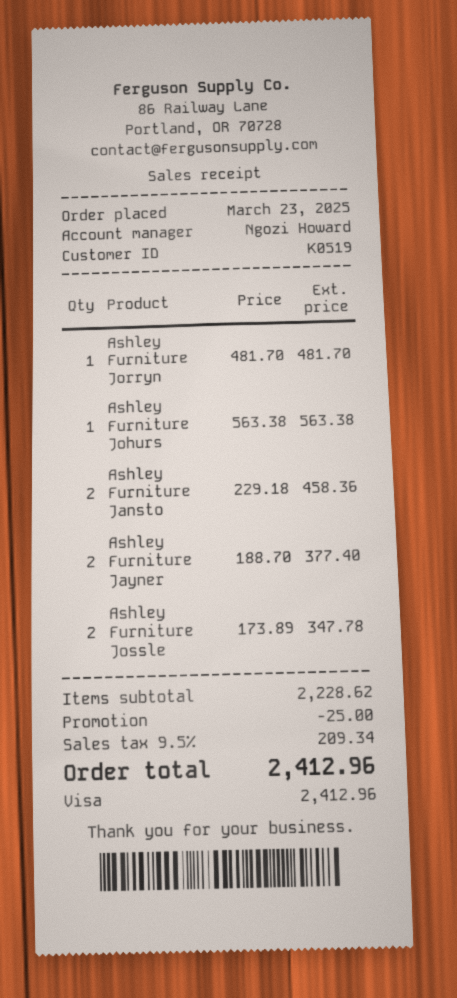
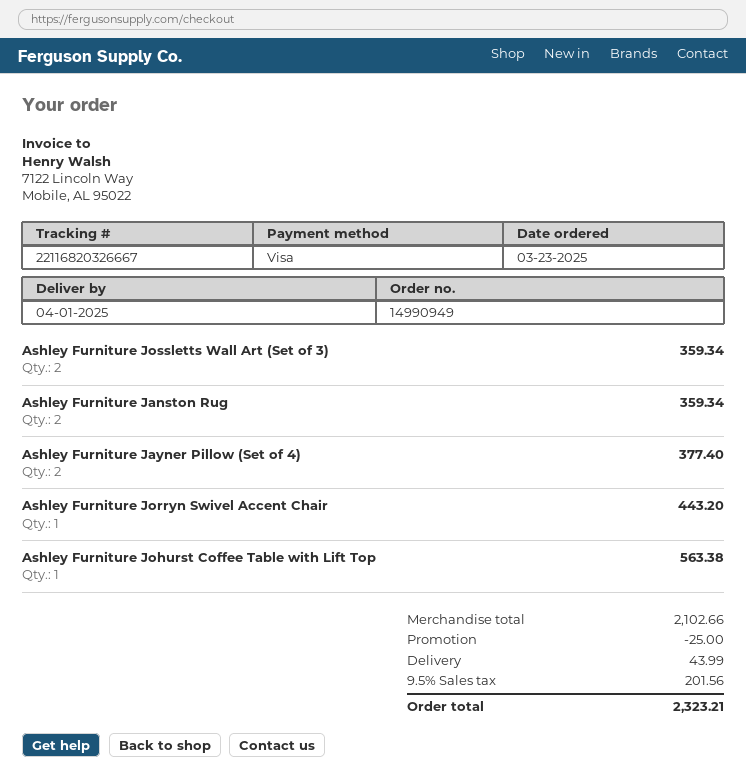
Ashley Furniture Jorryn: 1 for 481.70 -> 1 for 443.20
Ashley Furniture Jansto: 2 for 458.36 -> 2 for 359.34
Ashley Furniture Jossle: 2 for 347.78 -> 2 for 359.34
subtotal: 2228.62 -> 2102.66
shipping: none -> 43.99
tax: 9.5% = 209.34 -> 9.5% = 201.56
total: 2412.96 -> 2323.21

